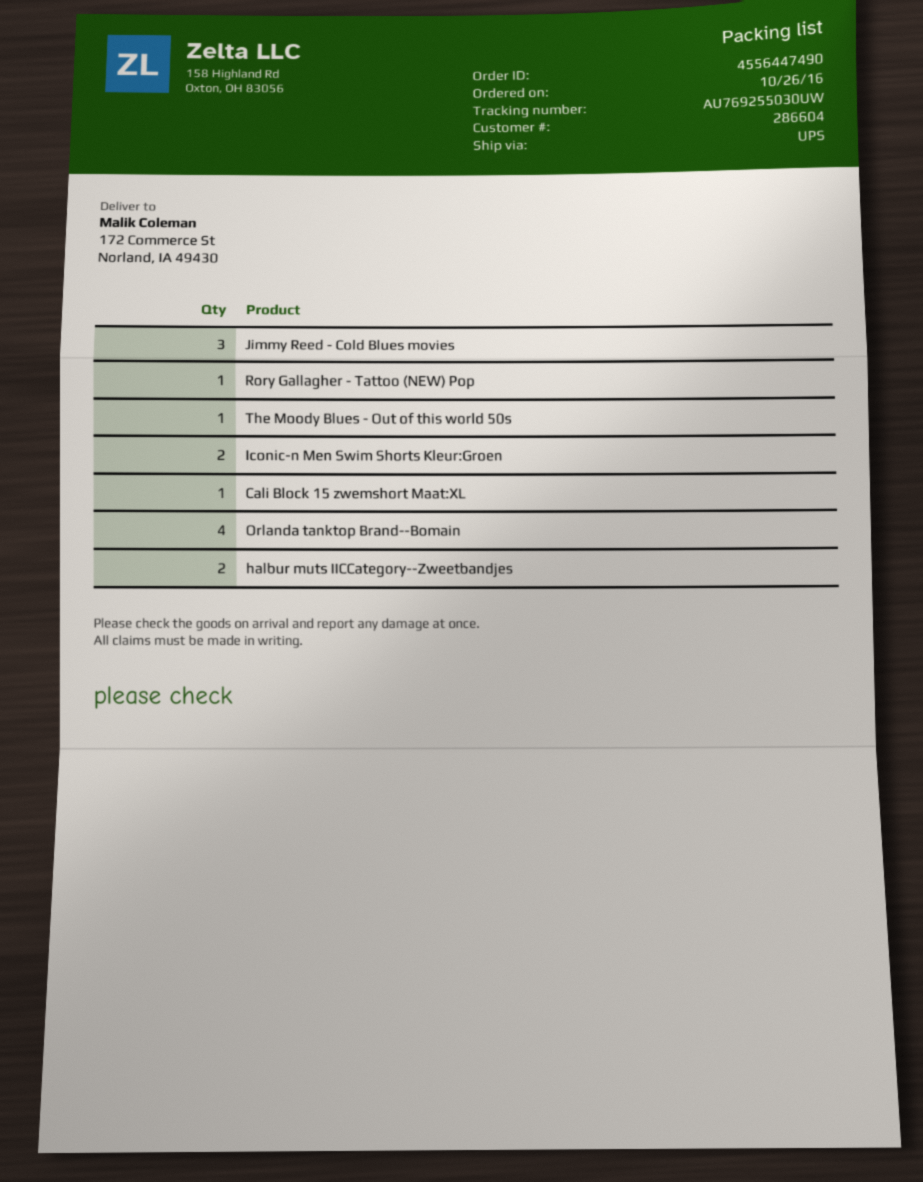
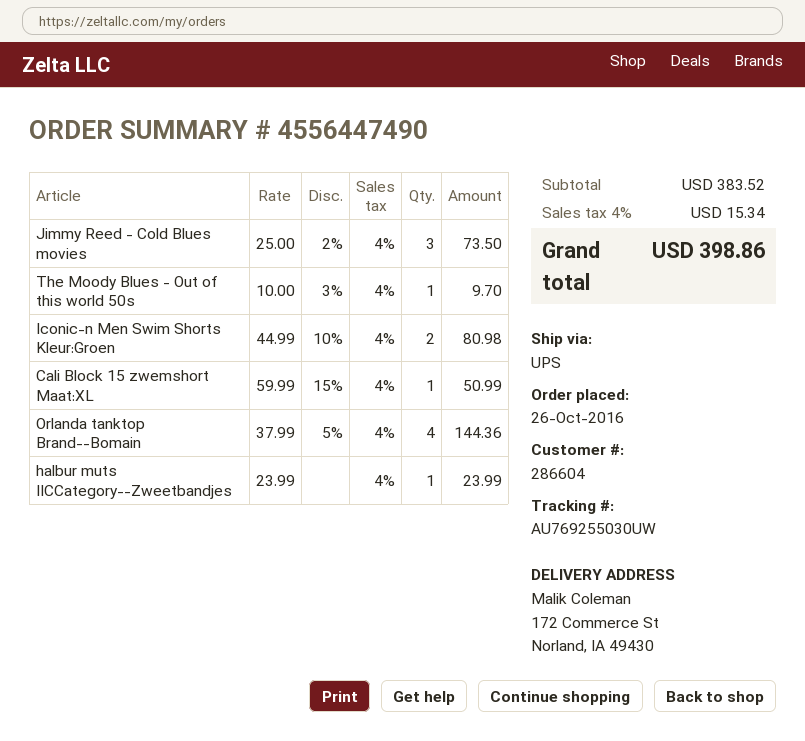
Rory Gallagher - Tattoo (NEW) Pop: 1 -> none
halbur muts IICCategory--Zweetbandjes: 2 -> 1

